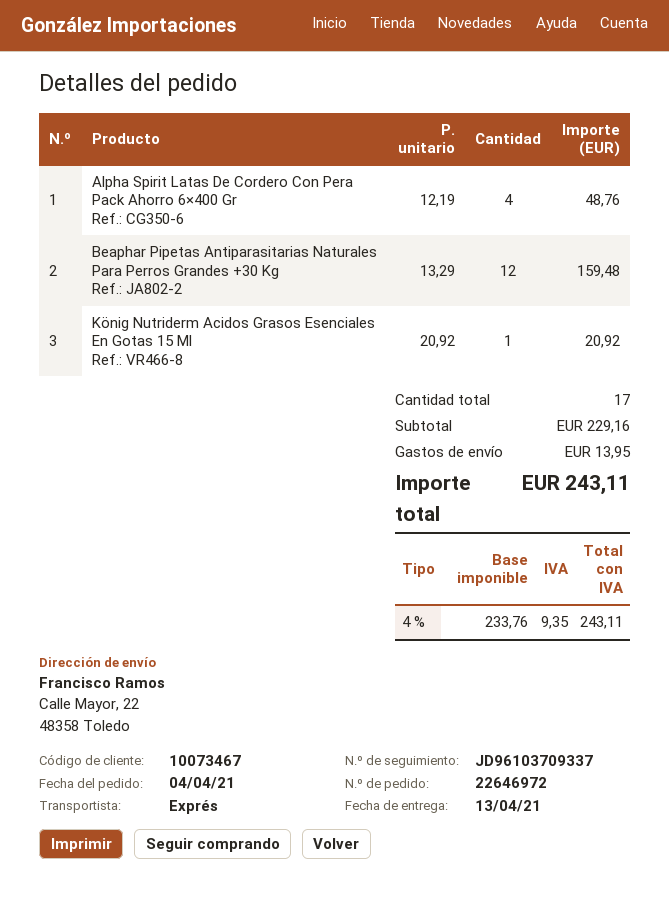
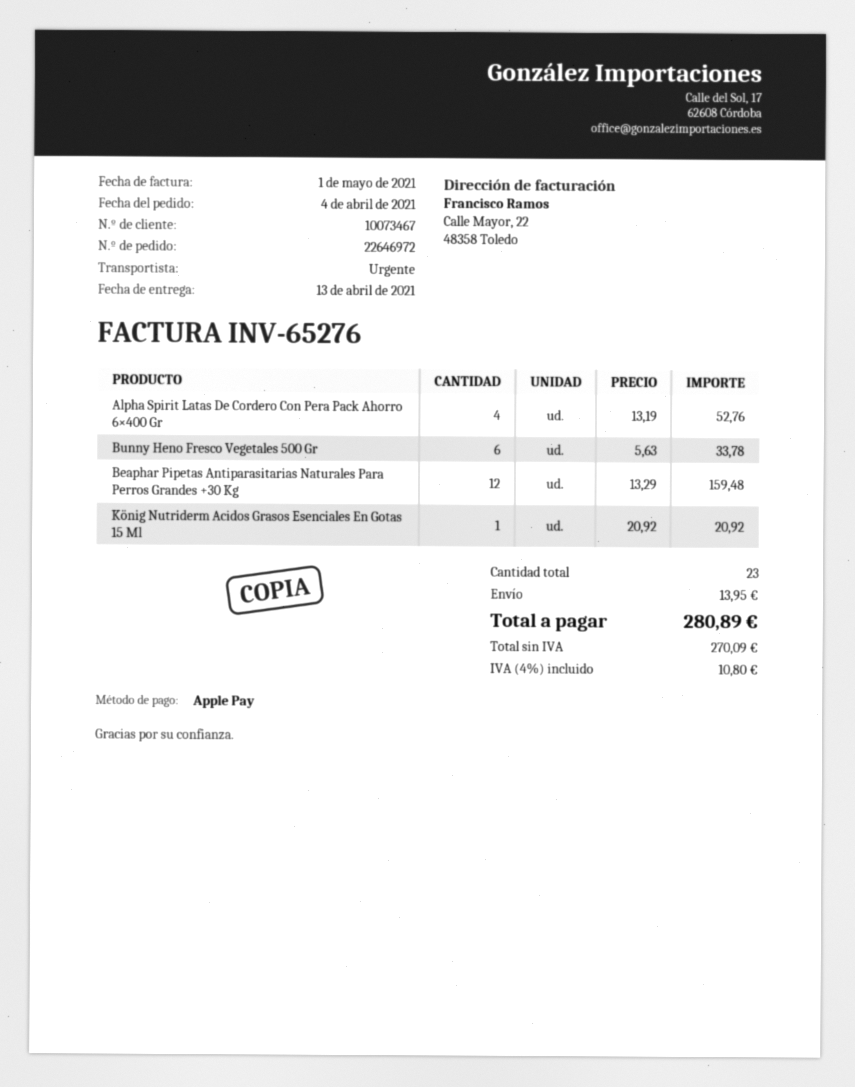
Alpha Spirit Latas De Cordero Con Pera Pack Ahorro 6×400 Gr: 4 x 12.19 = 48.76 -> 4 x 13.19 = 52.76
Bunny Heno Fresco Vegetales 500 Gr: none -> 6 x 5.63 = 33.78
total quantity: 17 -> 23
net: 233.76 -> 270.09
tax: 4% = 9.35 -> 4% = 10.80
total: 243.11 -> 280.89

